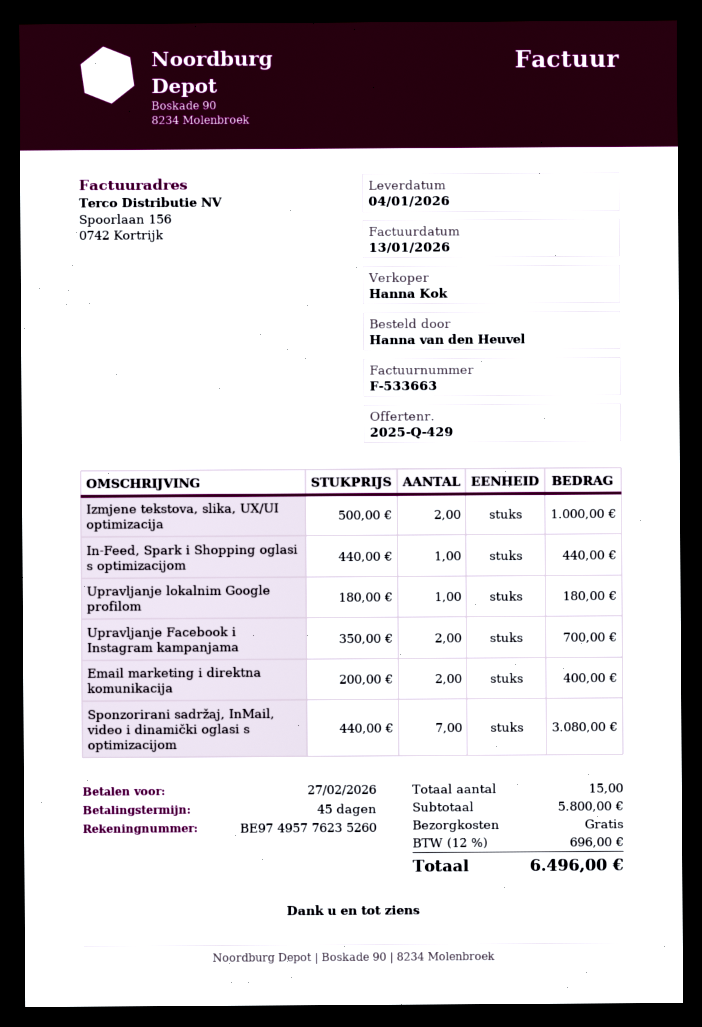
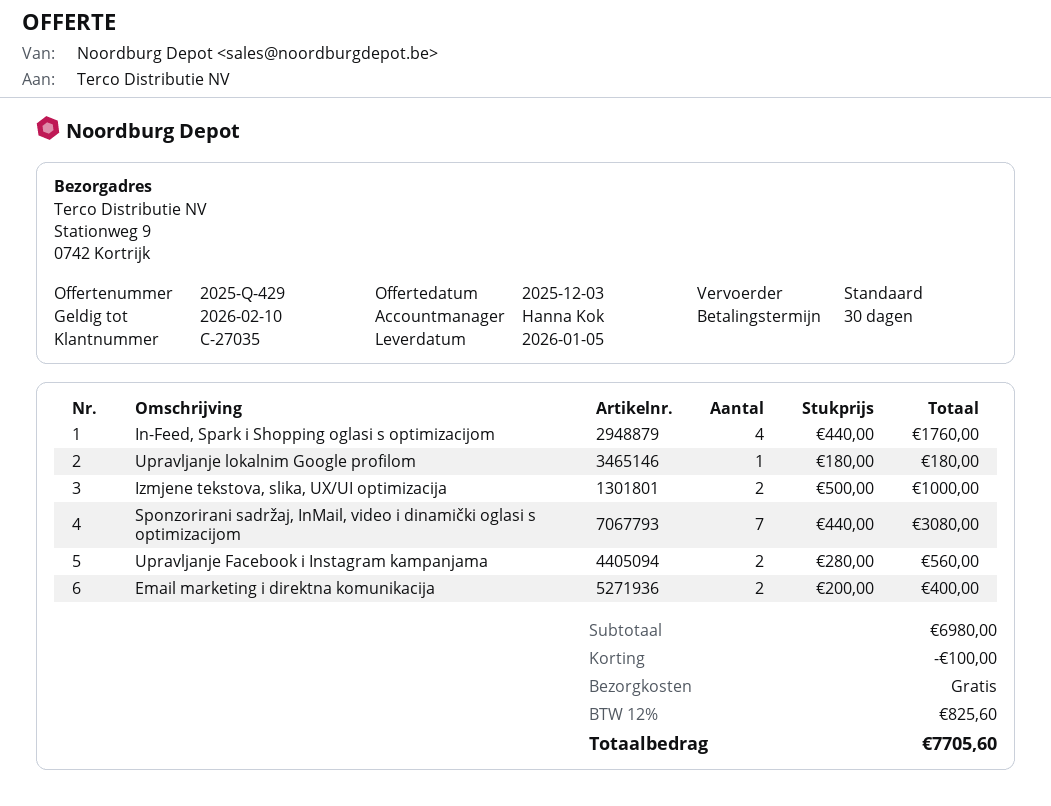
delivery date: 2026-01-04 -> 2026-01-05
payment terms: 45 days -> 30 days
In-Feed, Spark i Shopping oglasi s optimizacijom: 1 x 440.00 = 440.00 -> 4 x 440.00 = 1760.00
Upravljanje Facebook i Instagram kampanjama: 2 x 350.00 = 700.00 -> 2 x 280.00 = 560.00
subtotal: 5800.00 -> 6980.00
discount: none -> 100.00
tax: 12% = 696.00 -> 12% = 825.60
total: 6496.00 -> 7705.60

